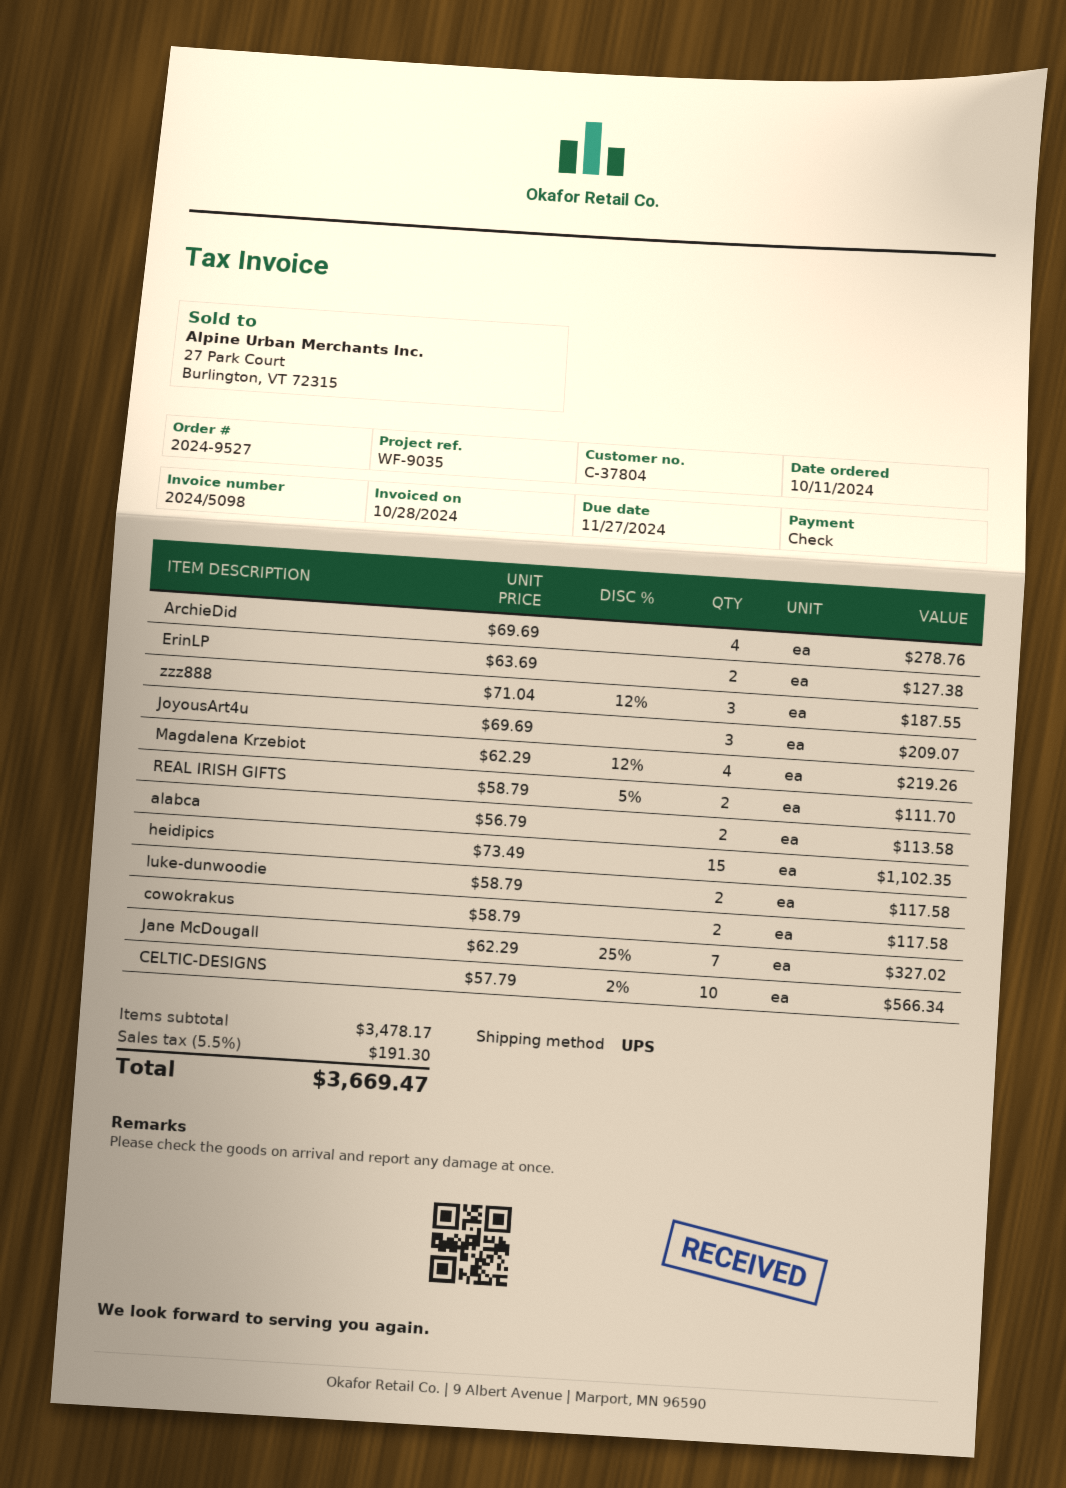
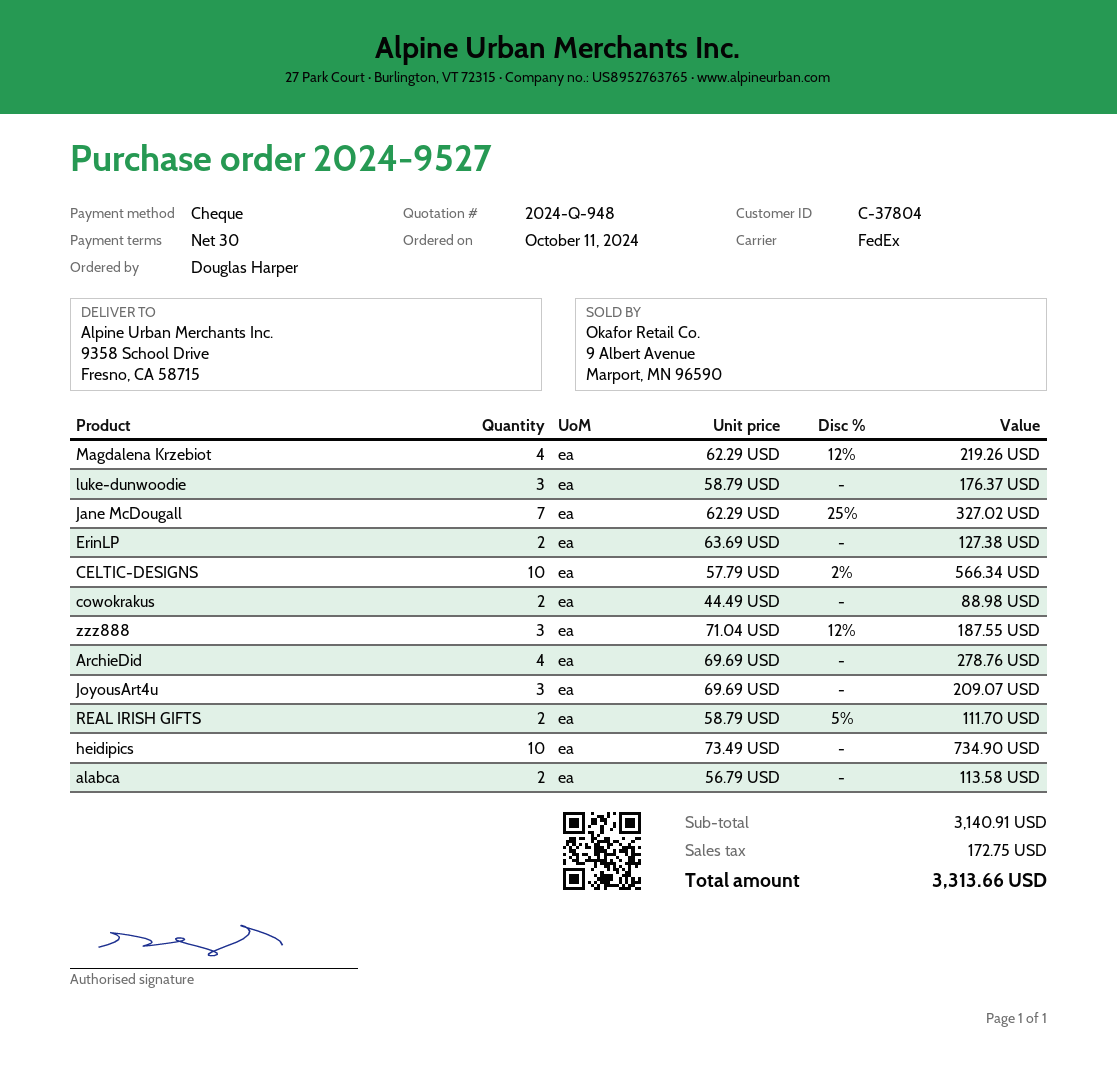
shipping method: UPS -> FedEx
heidipics: 15 x 73.49 = 1102.35 -> 10 x 73.49 = 734.90
luke-dunwoodie: 2 x 58.79 = 117.58 -> 3 x 58.79 = 176.37
cowokrakus: 2 x 58.79 = 117.58 -> 2 x 44.49 = 88.98
subtotal: 3478.17 -> 3140.91
tax: 191.30 -> 172.75
total: 3669.47 -> 3313.66

